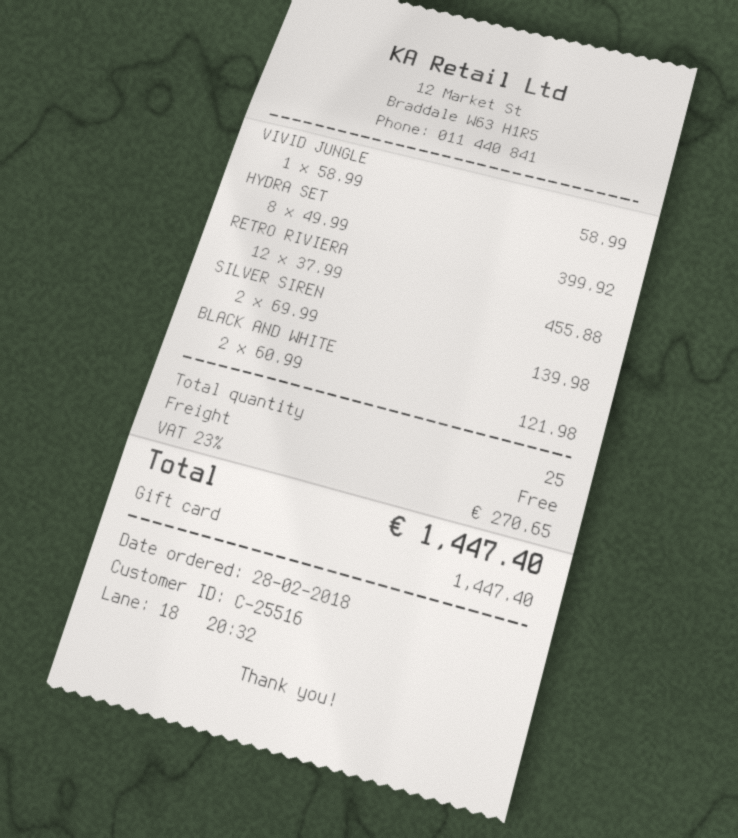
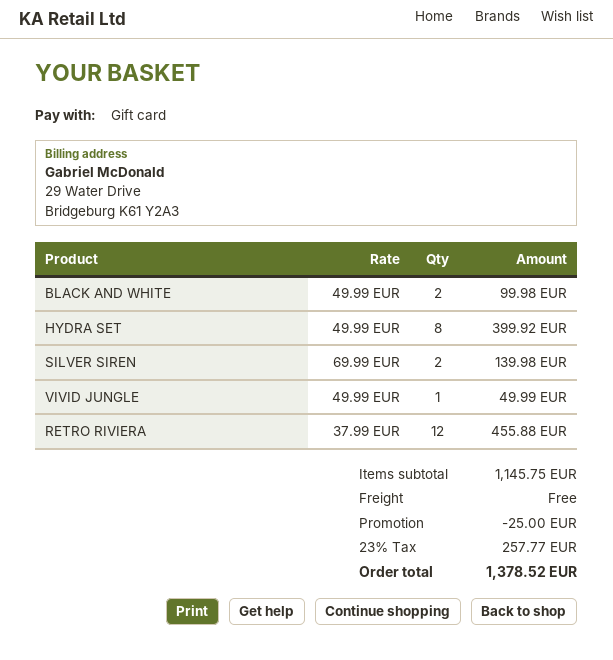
VIVID JUNGLE: 1 x 58.99 = 58.99 -> 1 x 49.99 = 49.99
BLACK AND WHITE: 2 x 60.99 = 121.98 -> 2 x 49.99 = 99.98
discount: none -> 25.00
tax: 23% = 270.65 -> 23% = 257.77
total: 1447.40 -> 1378.52

